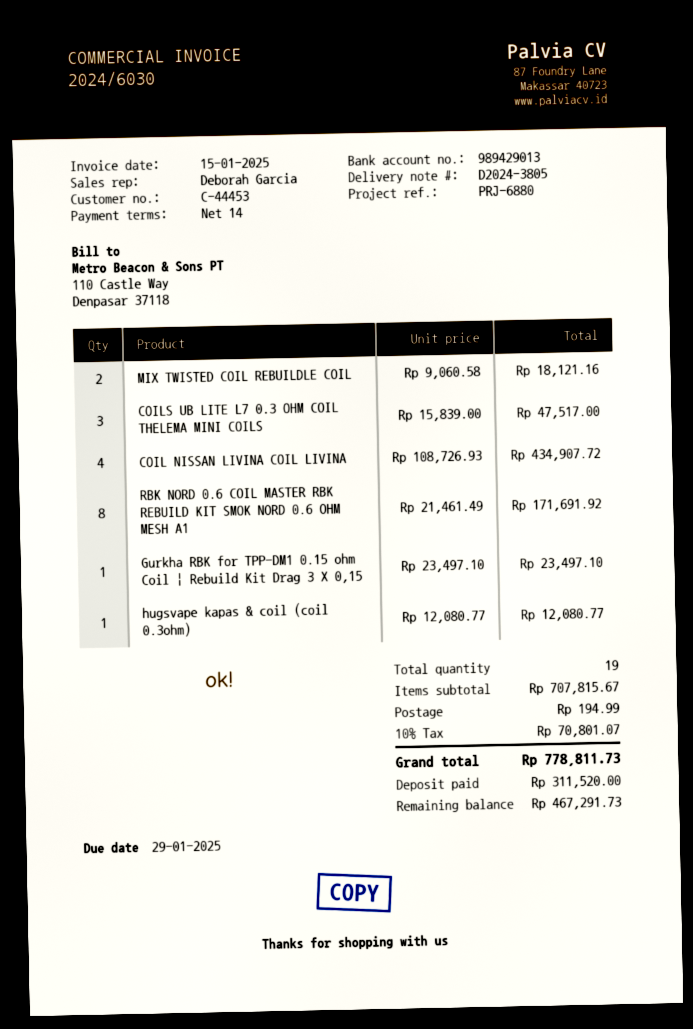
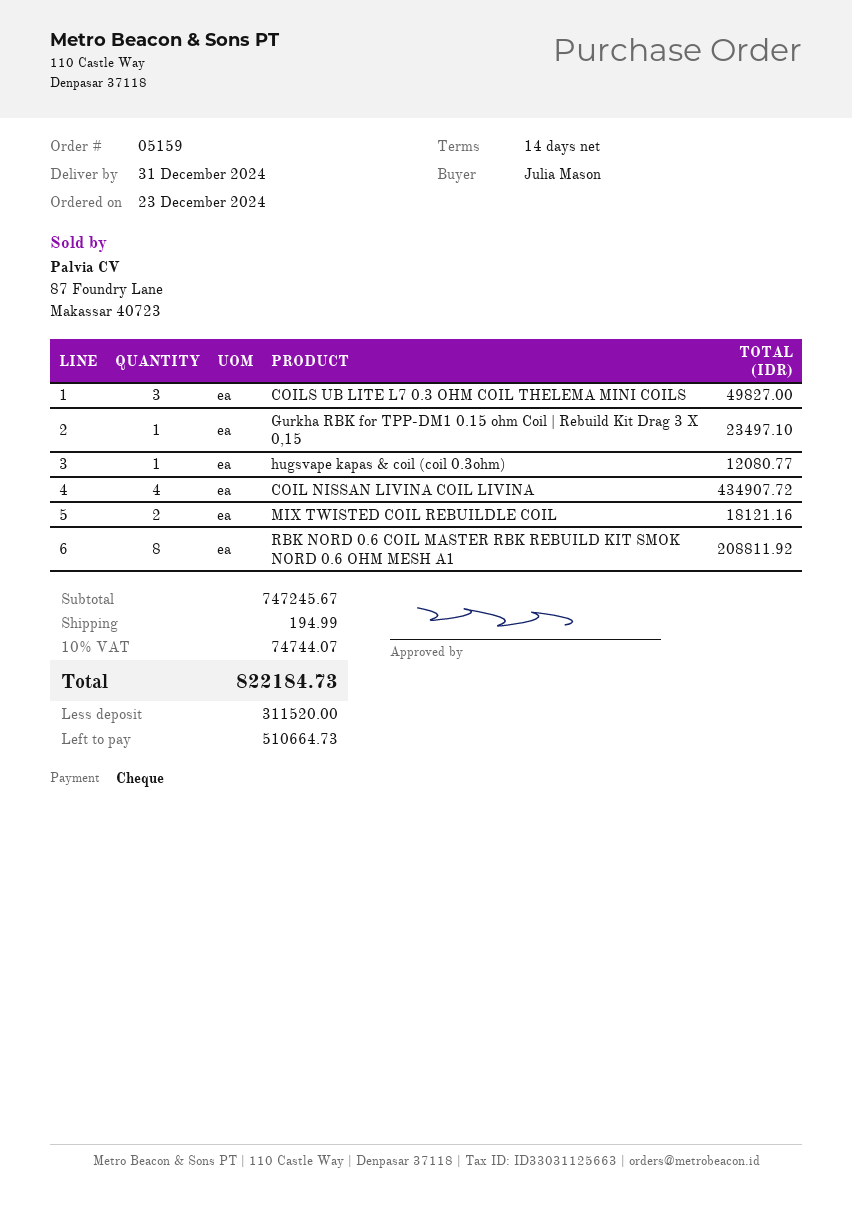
COILS UB LITE L7 0.3 OHM COIL THELEMA MINI COILS: 3 for 47517.00 -> 3 for 49827.00
RBK NORD 0.6 COIL MASTER RBK REBUILD KIT SMOK NORD 0.6 OHM MESH A1: 8 for 171691.92 -> 8 for 208811.92
subtotal: 707815.67 -> 747245.67
tax: 10% = 70801.07 -> 10% = 74744.07
total: 778811.73 -> 822184.73
balance: 467291.73 -> 510664.73

